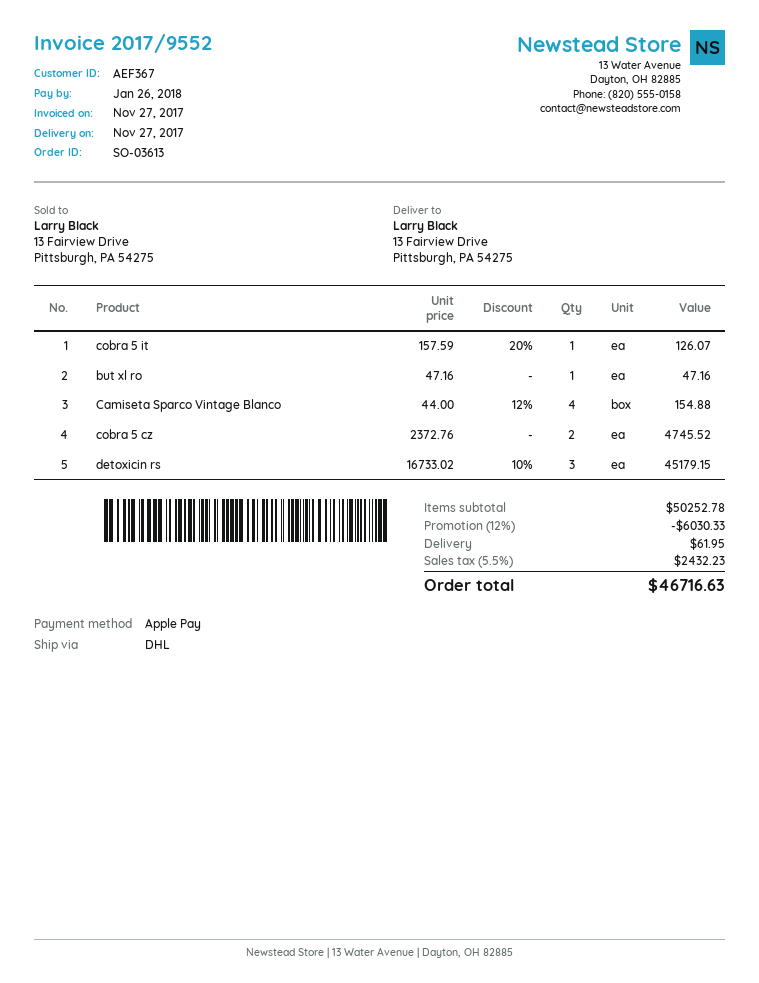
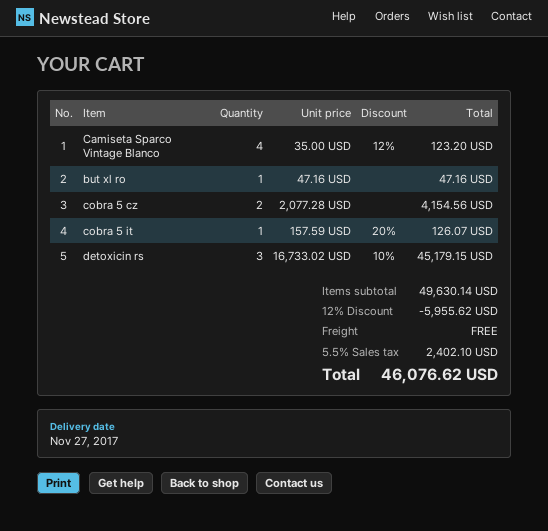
Camiseta Sparco Vintage Blanco: 4 x 44.00 - 12% = 154.88 -> 4 x 35.00 - 12% = 123.20
cobra 5 cz: 2 x 2372.76 = 4745.52 -> 2 x 2077.28 = 4154.56
subtotal: 50252.78 -> 49630.14
discount: 12% = 6030.33 -> 12% = 5955.62
shipping: 61.95 -> 0.00
tax: 5.5% = 2432.23 -> 5.5% = 2402.10
total: 46716.63 -> 46076.62

